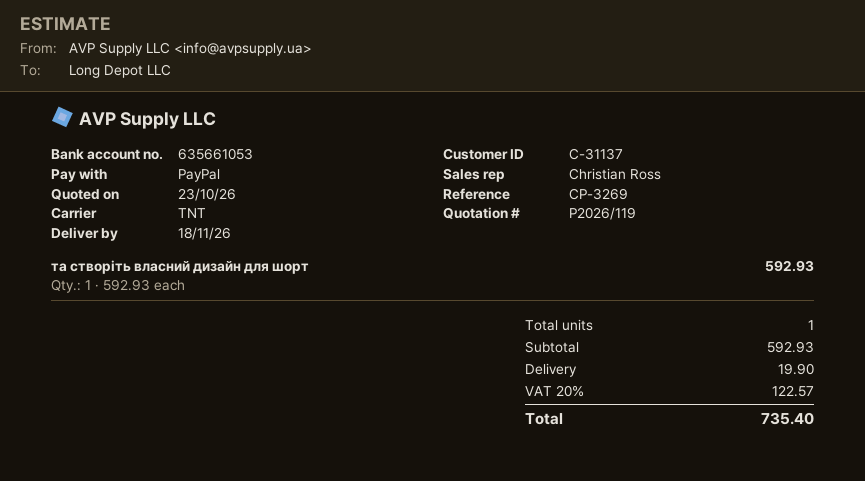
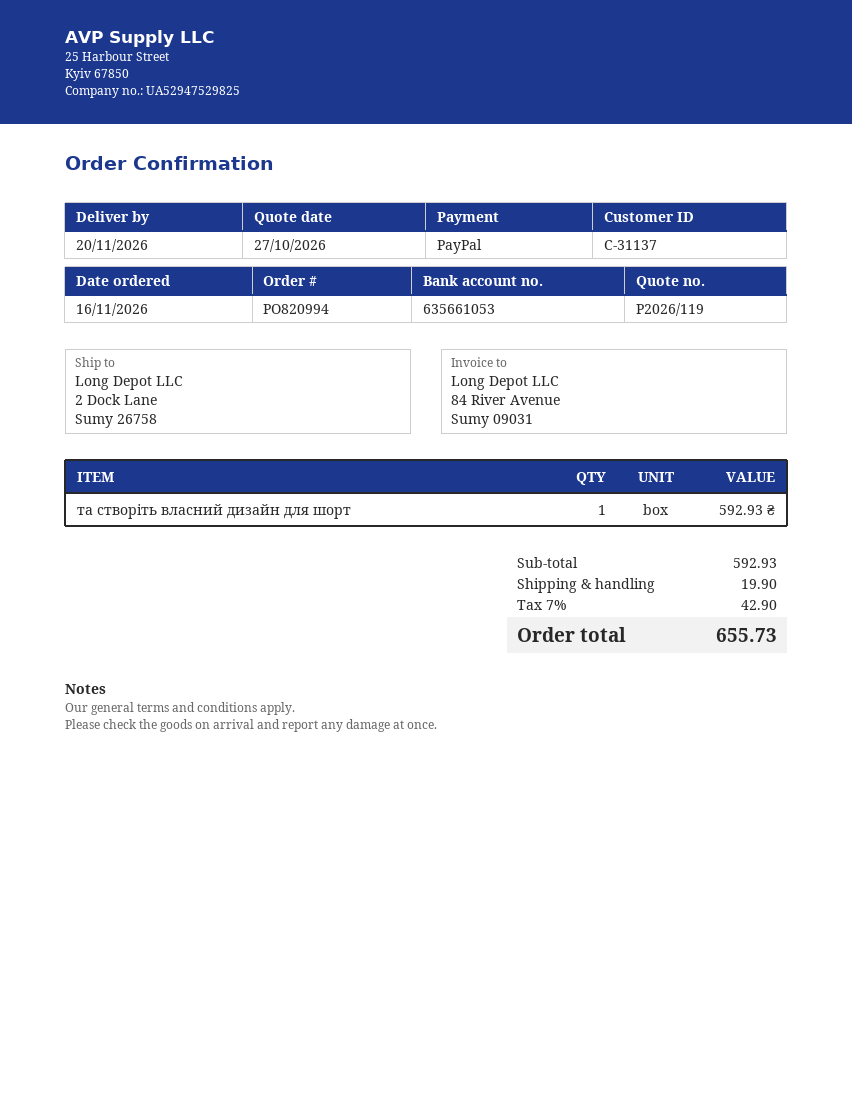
quote date: 2026-10-23 -> 2026-10-27
delivery date: 2026-11-18 -> 2026-11-20
tax: 20% = 122.57 -> 7% = 42.90
total: 735.40 -> 655.73

